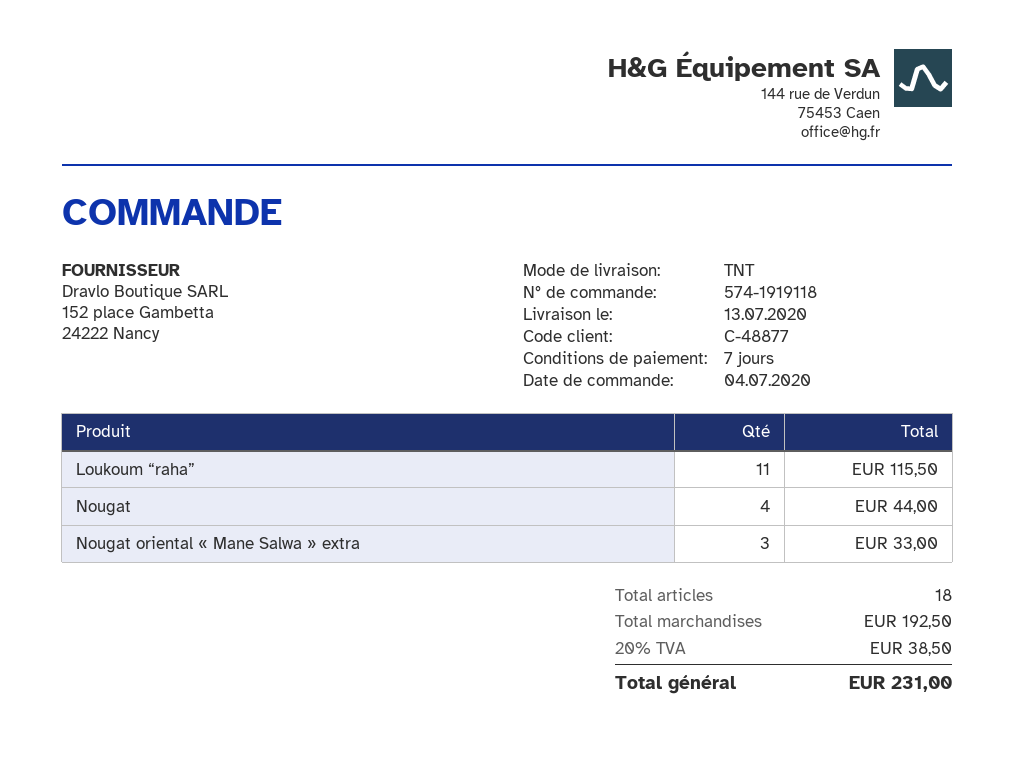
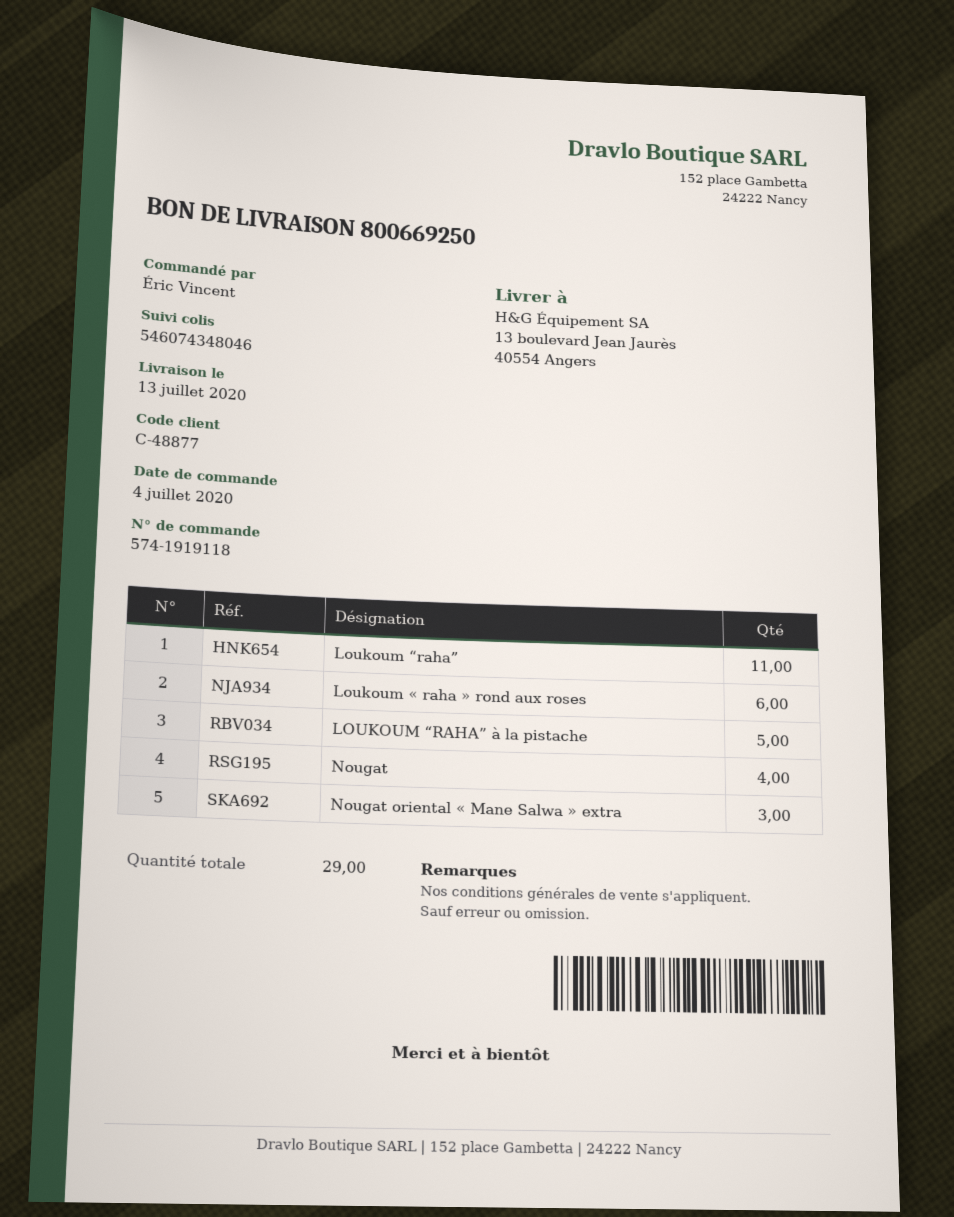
Loukoum « raha » rond aux roses: none -> 6
LOUKOUM “RAHA” à la pistache: none -> 5
total quantity: 18 -> 29

